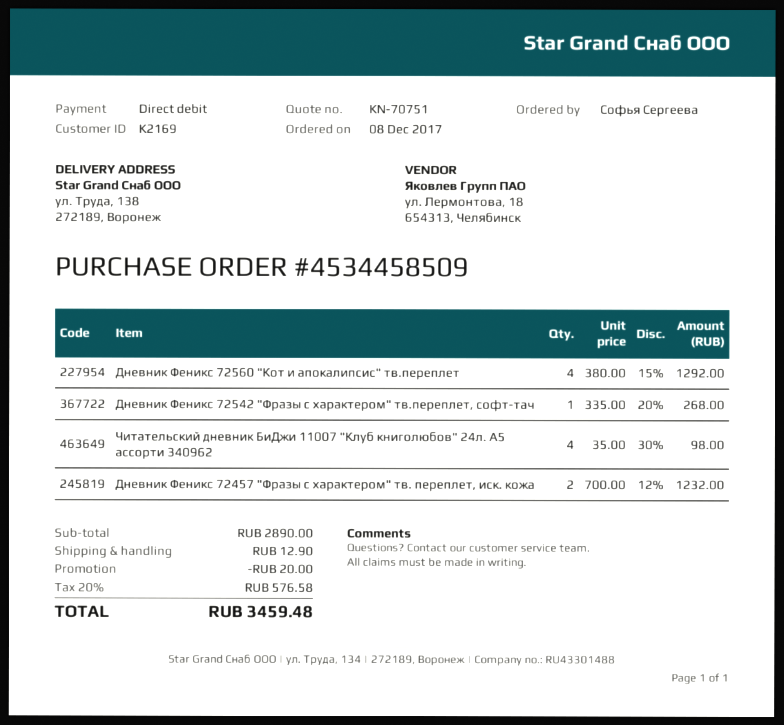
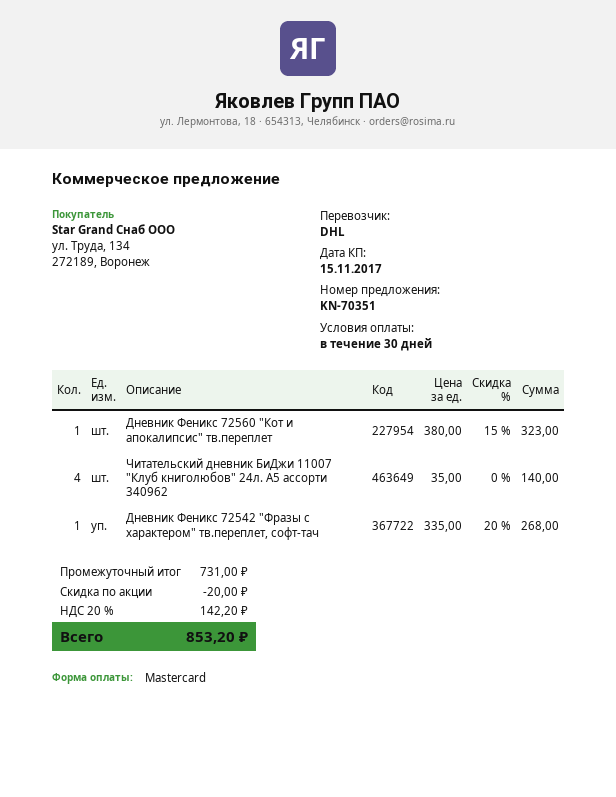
quote number: KN-70751 -> KN-70351
payment method: direct debit -> Mastercard
Дневник Феникс 72560 "Кот и апокалипсис" тв.переплет: 4 x 380.00 - 15% = 1292.00 -> 1 x 380.00 - 15% = 323.00
Читательский дневник БиДжи 11007 "Клуб книголюбов" 24л. А5 ассорти 340962: 4 x 35.00 - 30% = 98.00 -> 4 x 35.00 = 140.00
Дневник Феникс 72457 "Фразы с характером" тв. переплет, иск. кожа: 2 x 700.00 - 12% = 1232.00 -> none
subtotal: 2890.00 -> 731.00
shipping: 12.90 -> none
tax: 20% = 576.58 -> 20% = 142.20
total: 3459.48 -> 853.20

